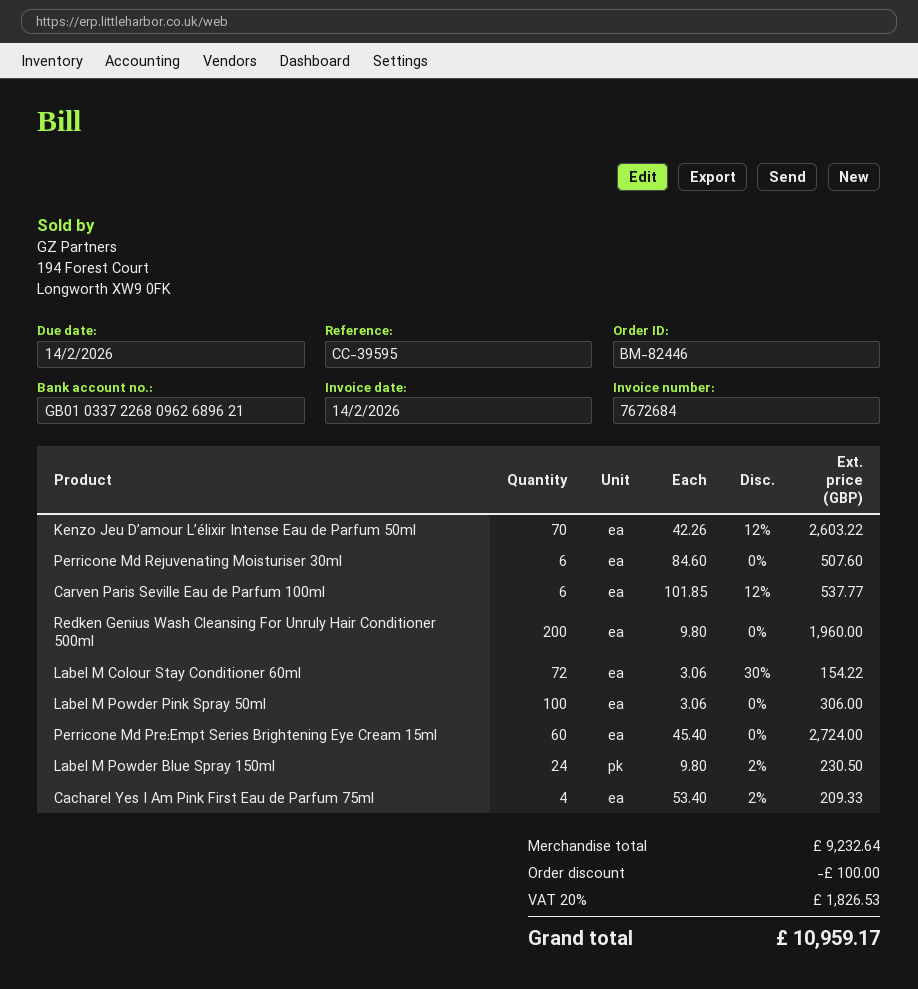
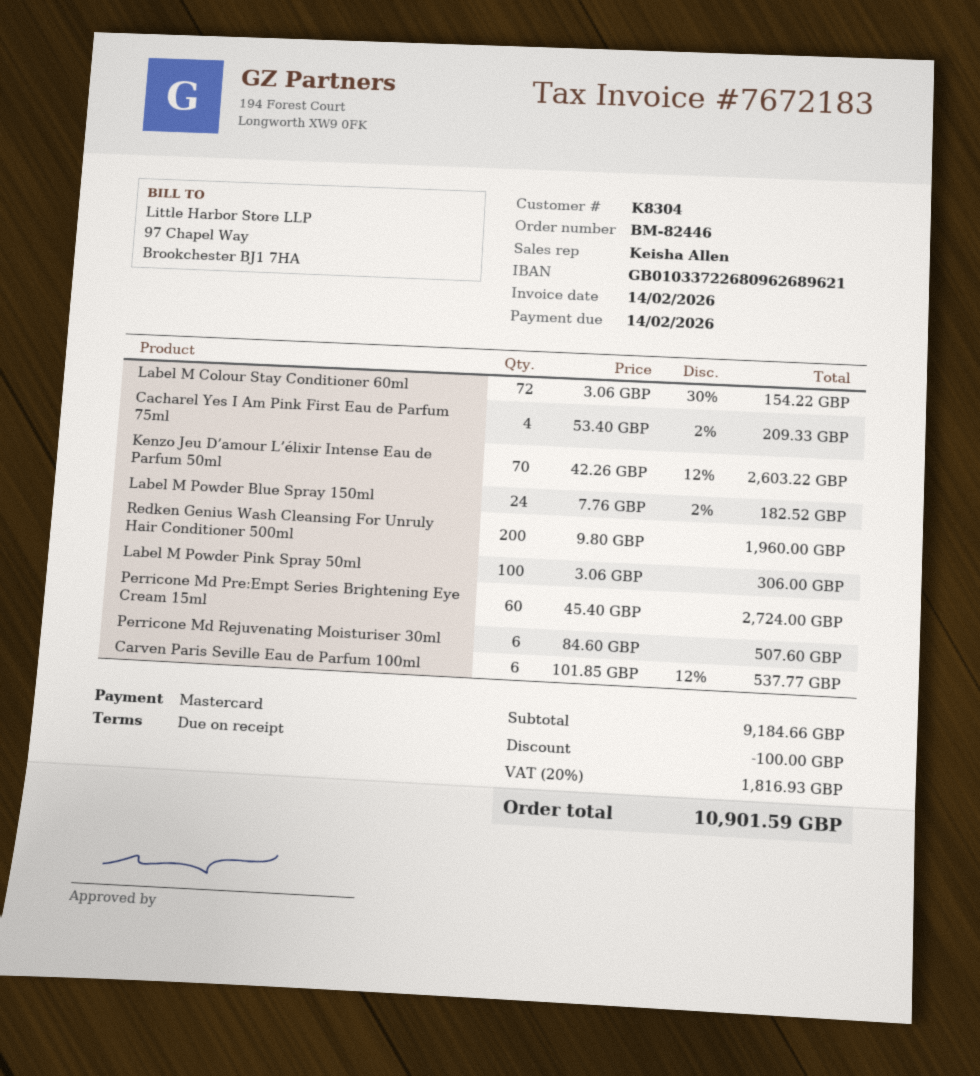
invoice number: 7672684 -> 7672183
Label M Powder Blue Spray 150ml: 24 x 9.80 - 2% = 230.50 -> 24 x 7.76 - 2% = 182.52
subtotal: 9232.64 -> 9184.66
tax: 20% = 1826.53 -> 20% = 1816.93
total: 10959.17 -> 10901.59

